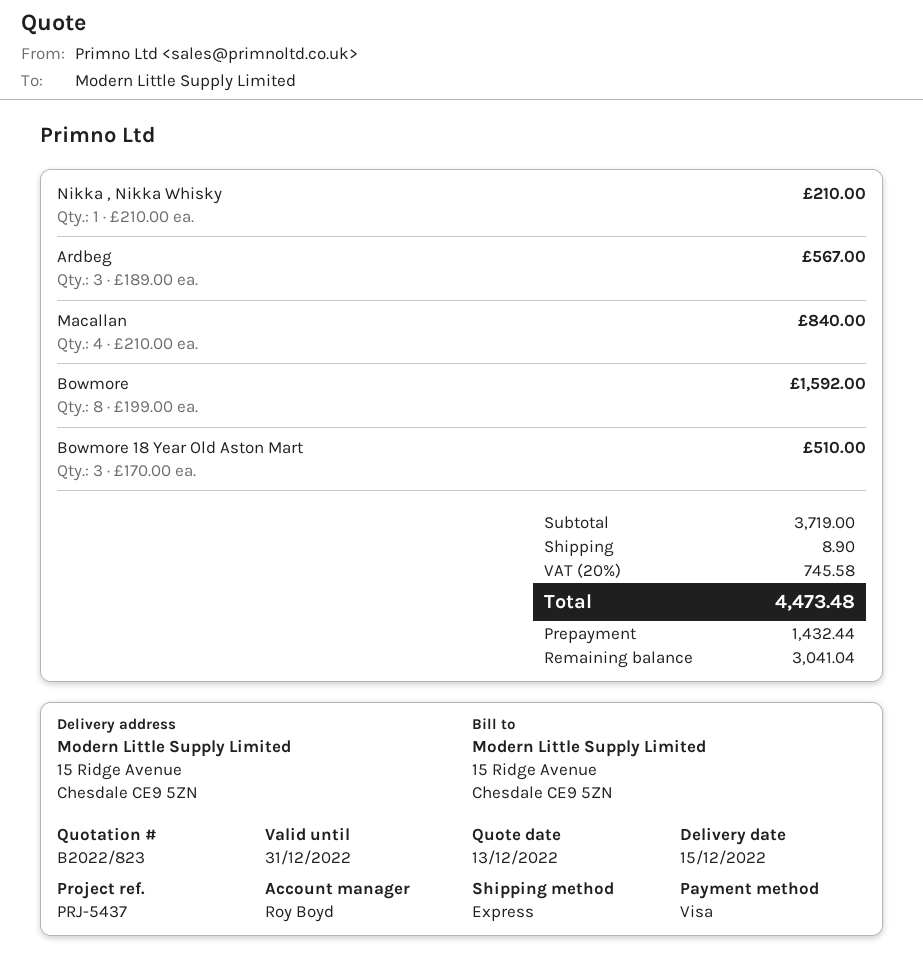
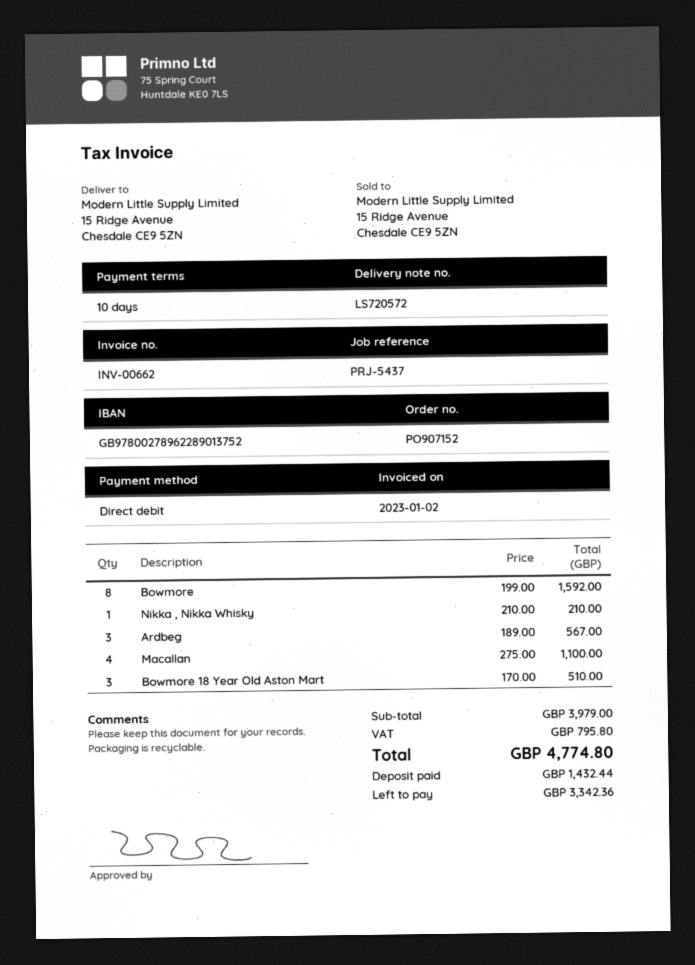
payment method: Visa -> direct debit
Macallan: 4 x 210.00 = 840.00 -> 4 x 275.00 = 1100.00
subtotal: 3719.00 -> 3979.00
shipping: 8.90 -> none
tax: 745.58 -> 795.80
total: 4473.48 -> 4774.80
balance: 3041.04 -> 3342.36

